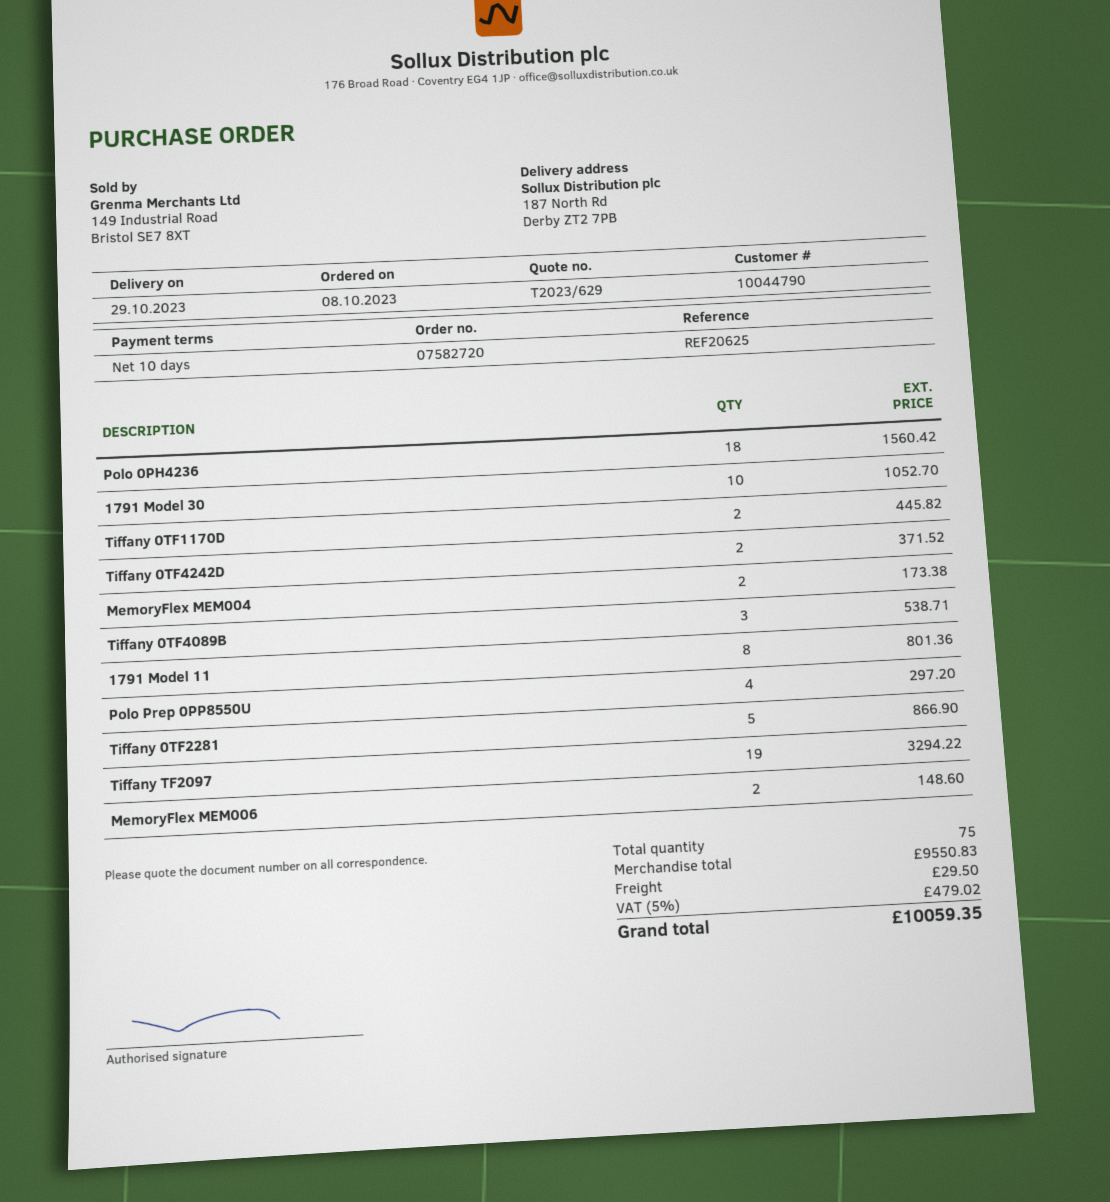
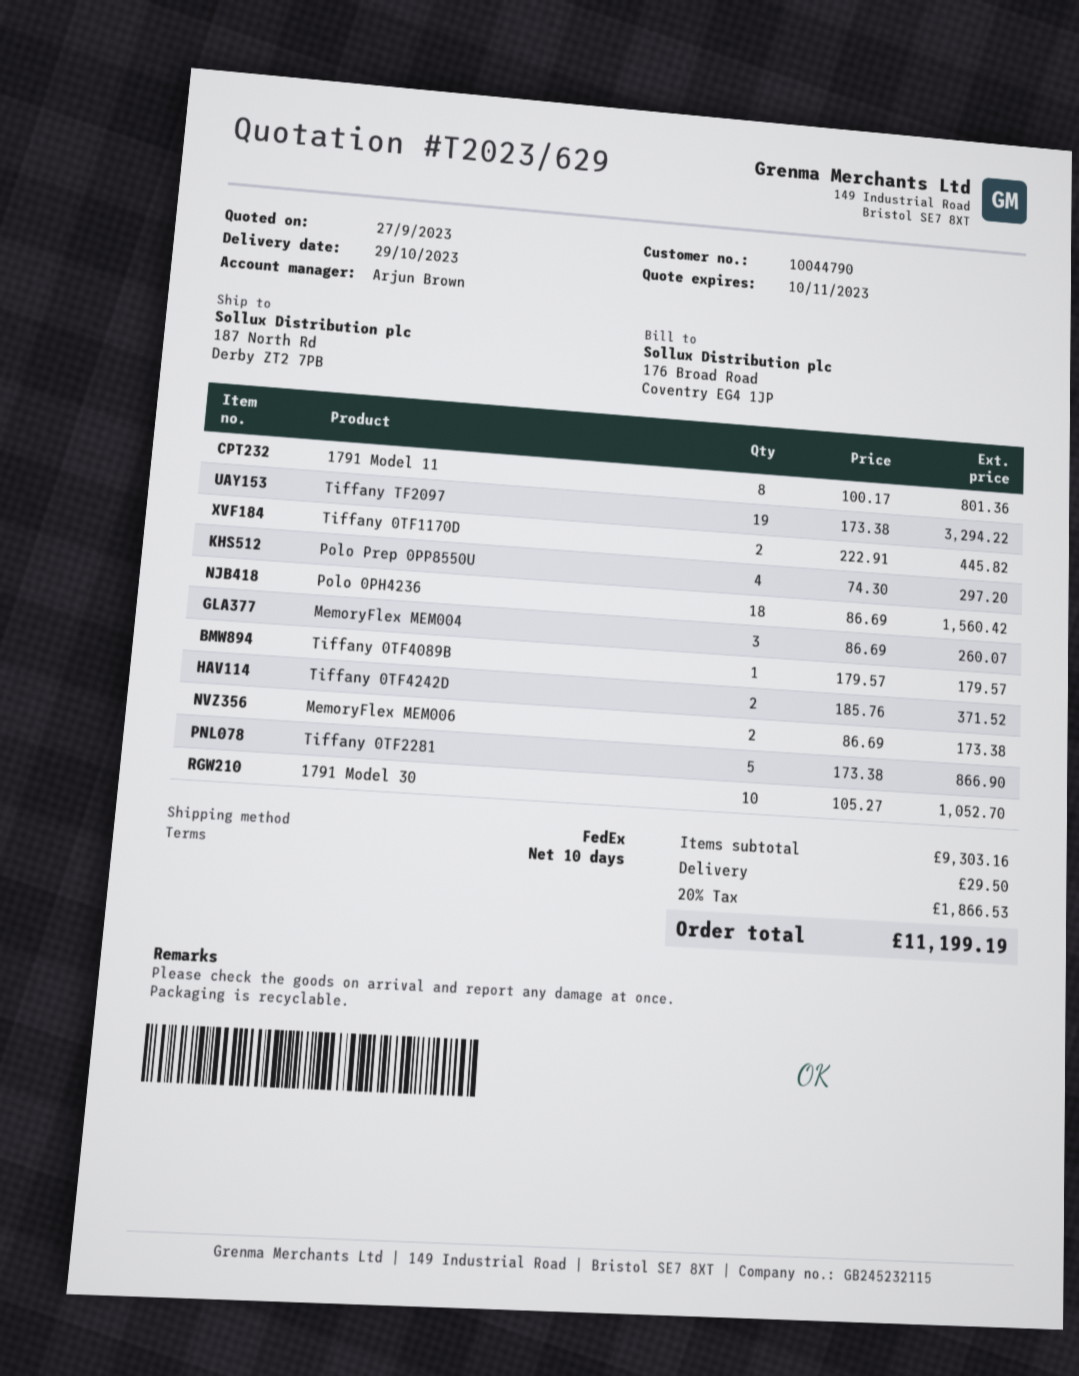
MemoryFlex MEM004: 2 for 173.38 -> 3 for 260.07
Tiffany 0TF4089B: 3 for 538.71 -> 1 for 179.57
MemoryFlex MEM006: 2 for 148.60 -> 2 for 173.38
subtotal: 9550.83 -> 9303.16
tax: 5% = 479.02 -> 20% = 1866.53
total: 10059.35 -> 11199.19

